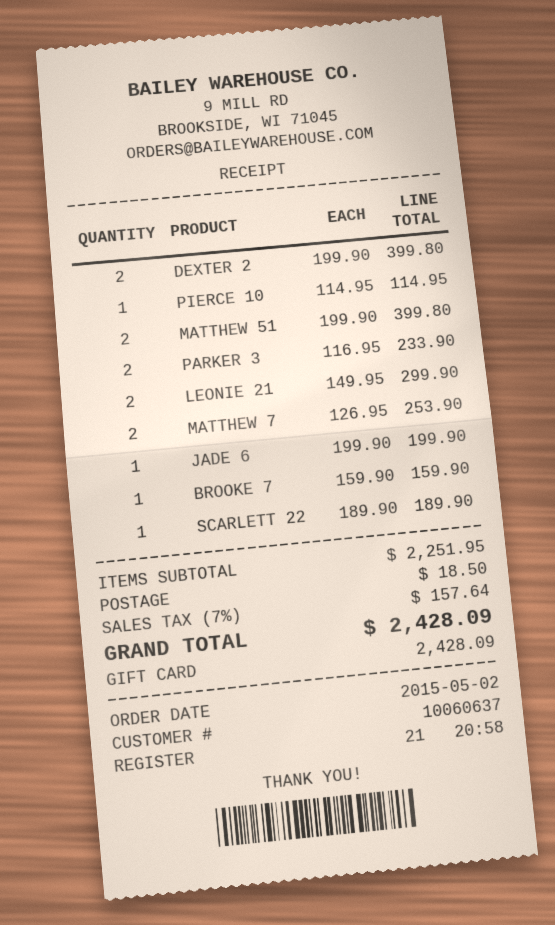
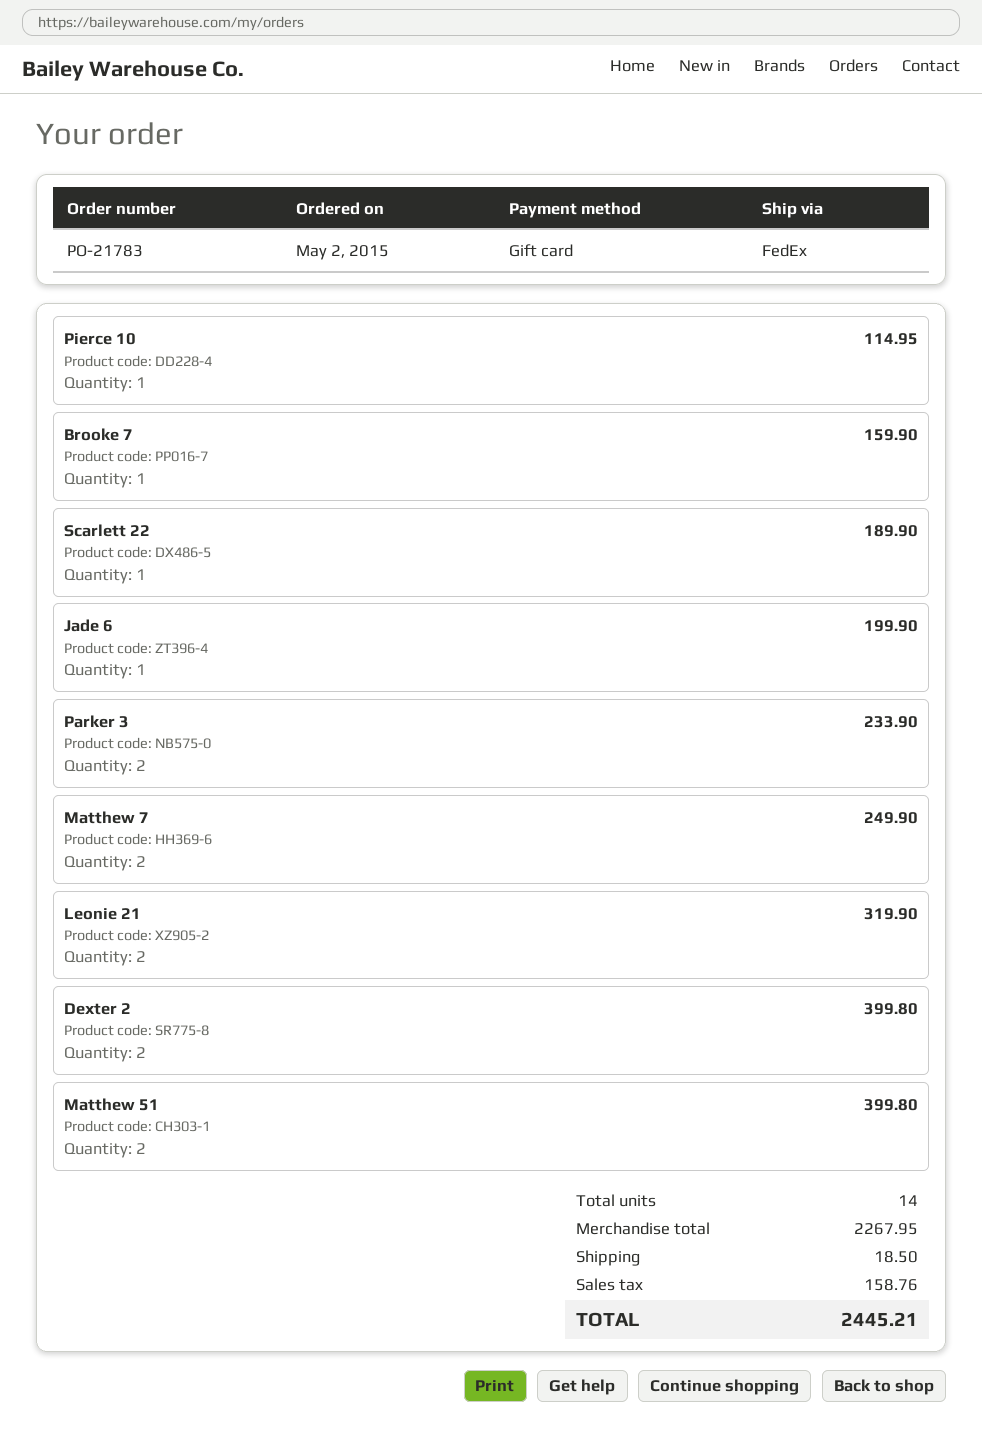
LEONIE 21: 2 for 299.90 -> 2 for 319.90
MATTHEW 7: 2 for 253.90 -> 2 for 249.90
subtotal: 2251.95 -> 2267.95
tax: 157.64 -> 158.76
total: 2428.09 -> 2445.21

